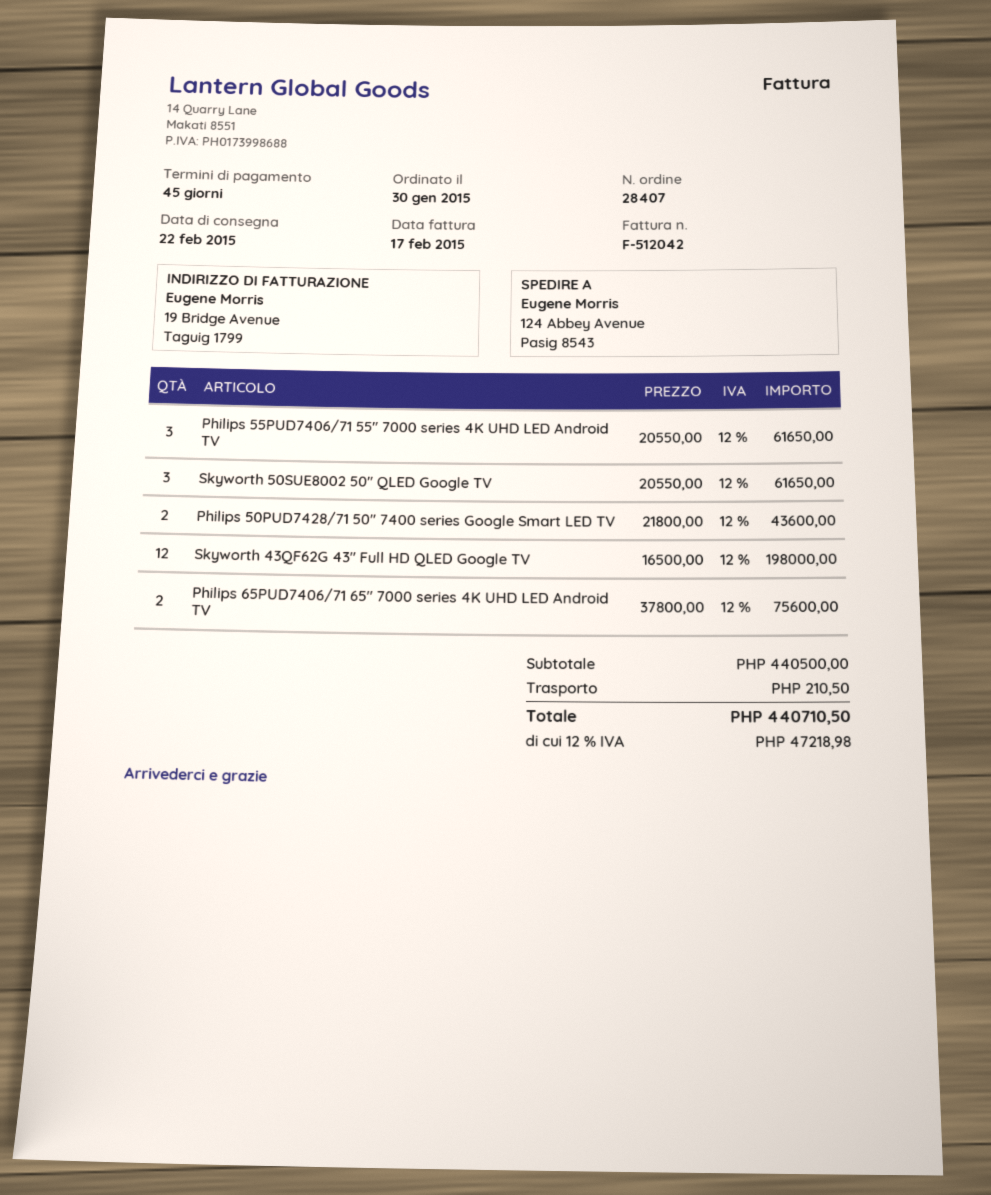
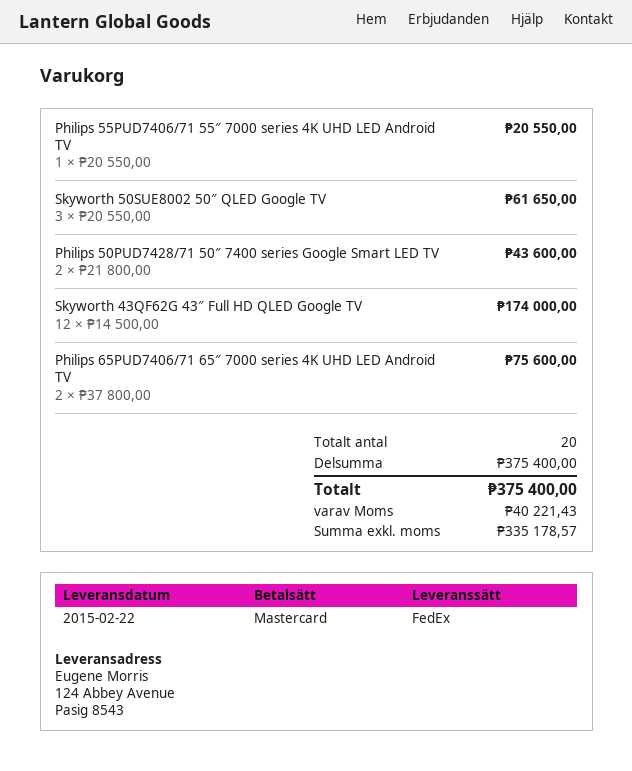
Philips 55PUD7406/71 55″ 7000 series 4K UHD LED Android TV: 3 x 20550.00 = 61650.00 -> 1 x 20550.00 = 20550.00
Skyworth 43QF62G 43″ Full HD QLED Google TV: 12 x 16500.00 = 198000.00 -> 12 x 14500.00 = 174000.00
subtotal: 440500.00 -> 375400.00
shipping: 210.50 -> none
tax: 47218.98 -> 40221.43
total: 440710.50 -> 375400.00

